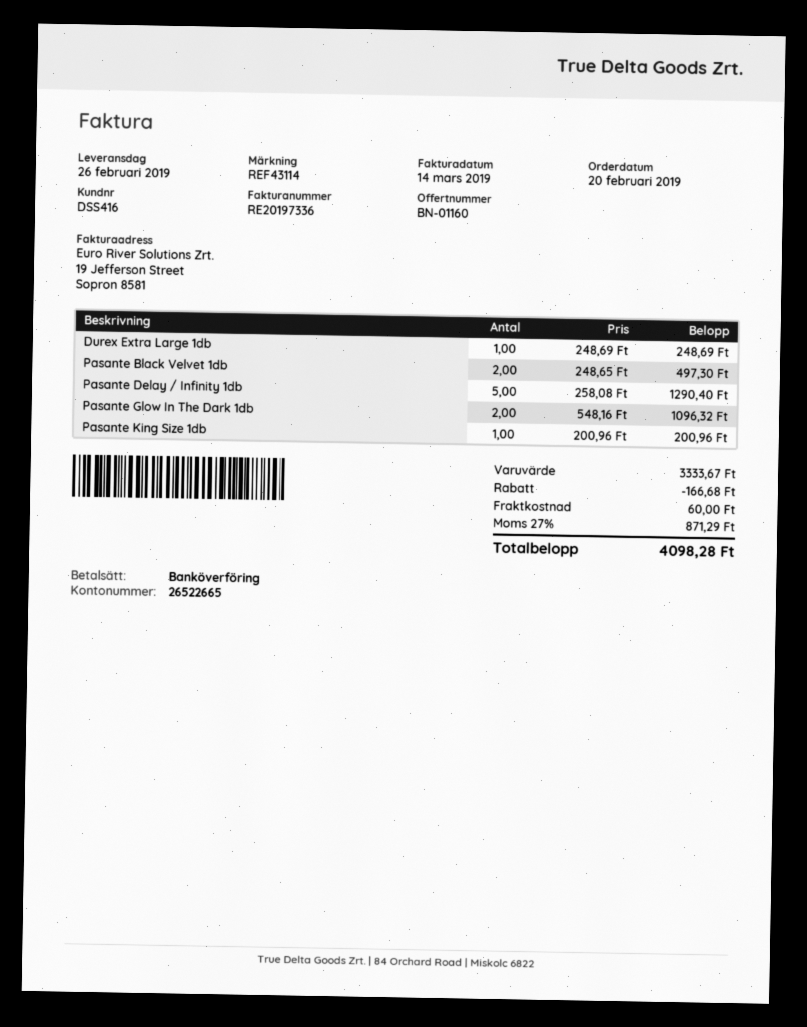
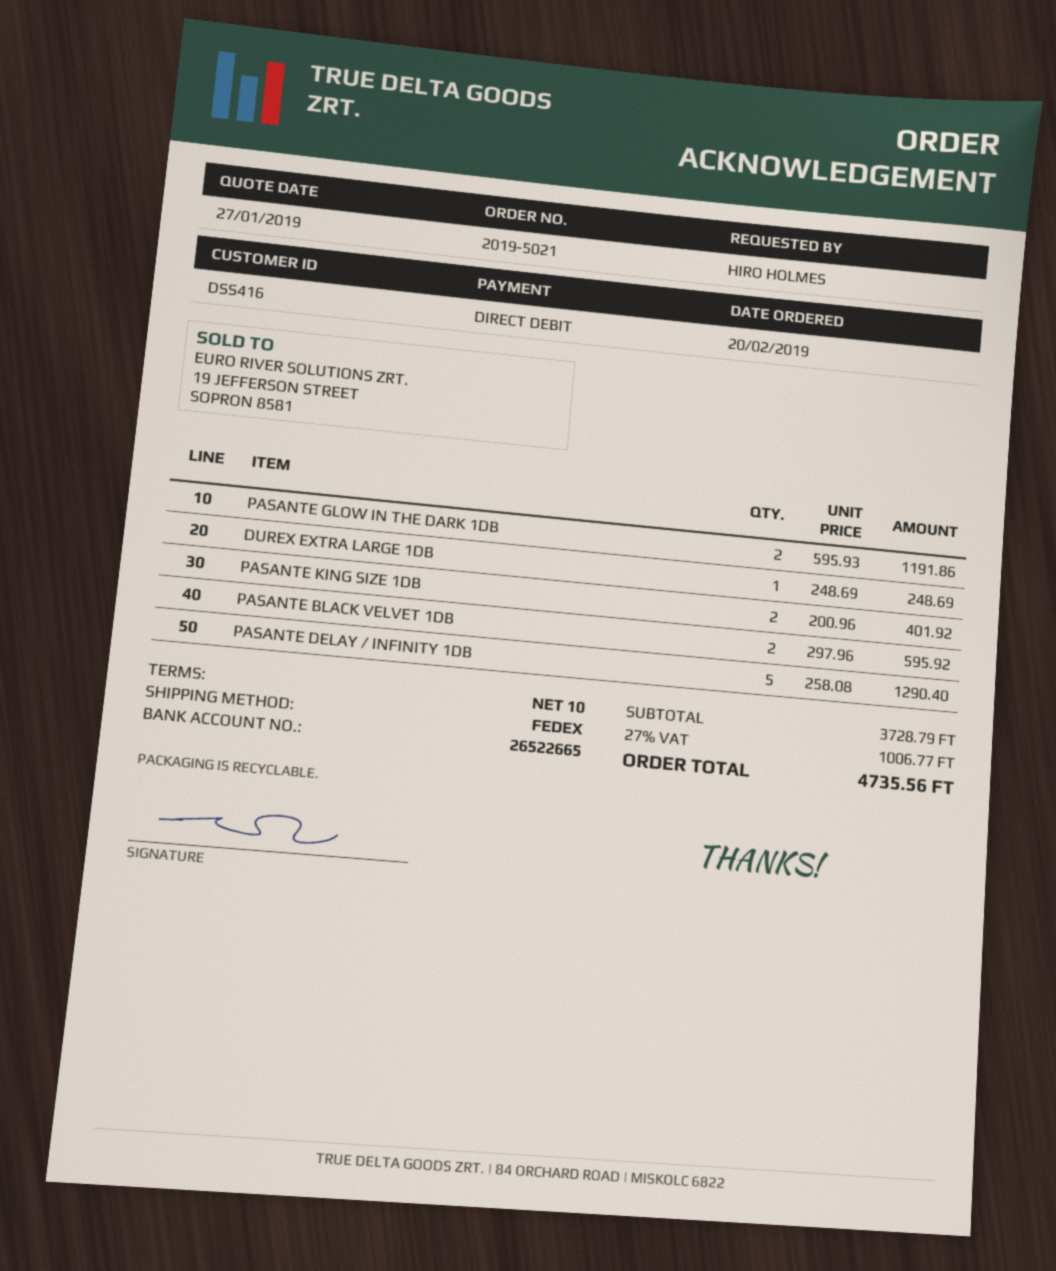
payment method: bank transfer -> direct debit
Pasante Black Velvet 1db: 2 x 248.65 = 497.30 -> 2 x 297.96 = 595.92
Pasante Glow In The Dark 1db: 2 x 548.16 = 1096.32 -> 2 x 595.93 = 1191.86
Pasante King Size 1db: 1 x 200.96 = 200.96 -> 2 x 200.96 = 401.92
subtotal: 3333.67 -> 3728.79
discount: 166.68 -> none
shipping: 60.00 -> none
tax: 27% = 871.29 -> 27% = 1006.77
total: 4098.28 -> 4735.56

